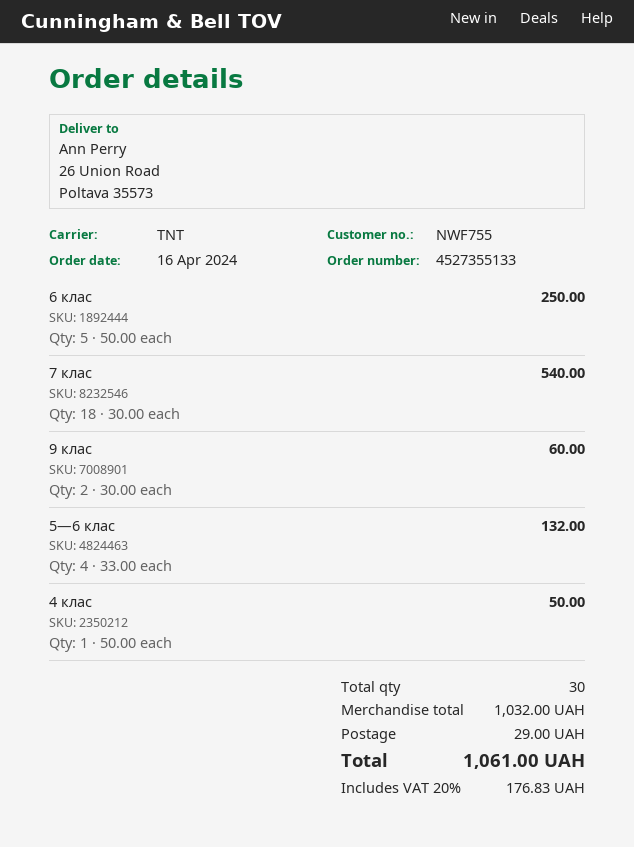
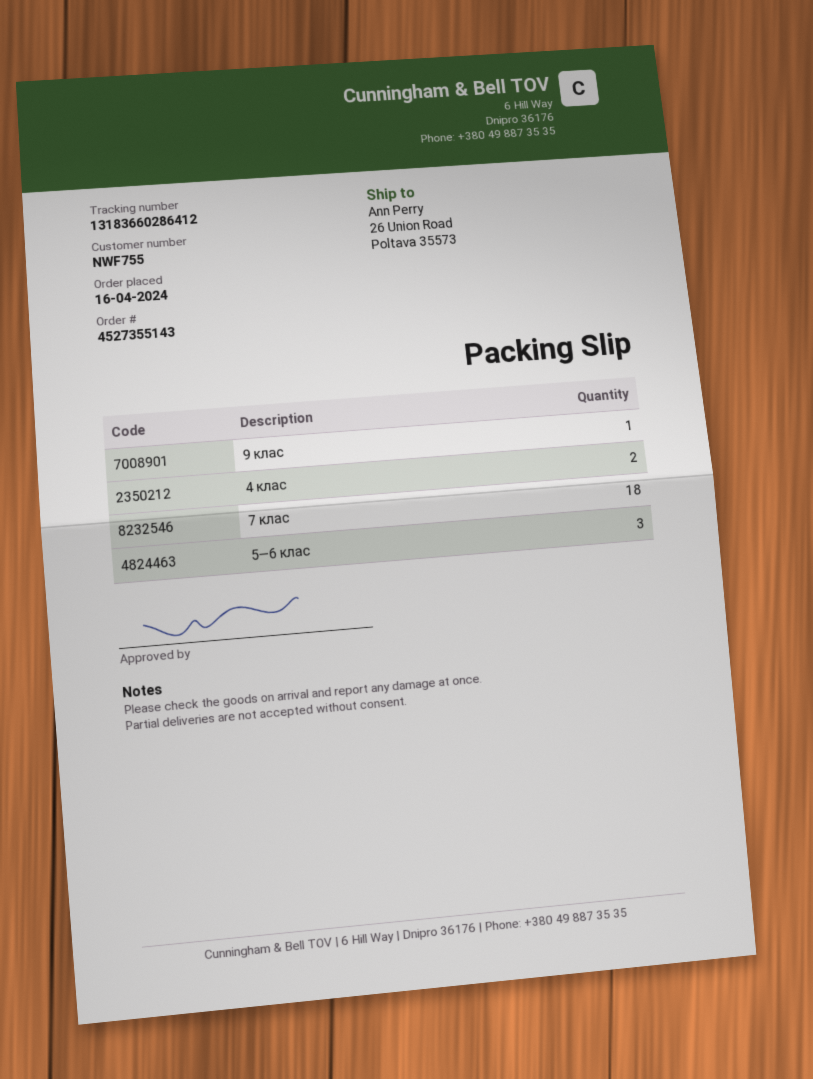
order number: 4527355133 -> 4527355143
6 клас: 5 -> none
9 клас: 2 -> 1
5—6 клас: 4 -> 3
4 клас: 1 -> 2

